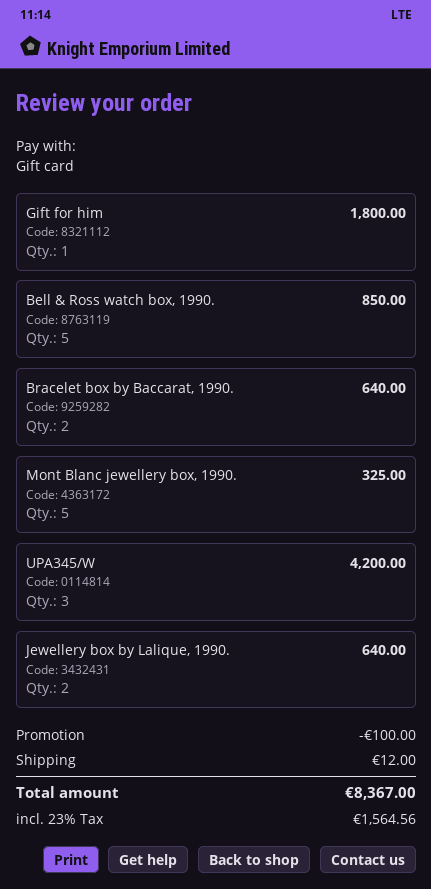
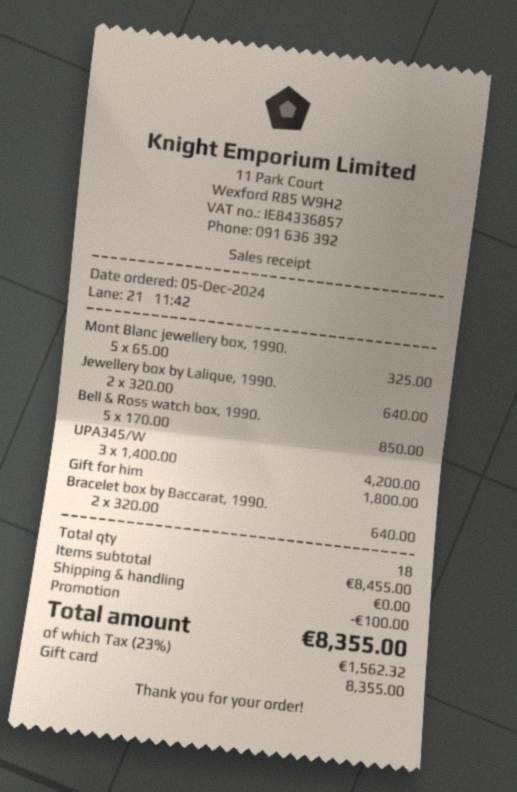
shipping: 12.00 -> 0.00
tax: 23% = 1564.56 -> 23% = 1562.32
total: 8367.00 -> 8355.00

